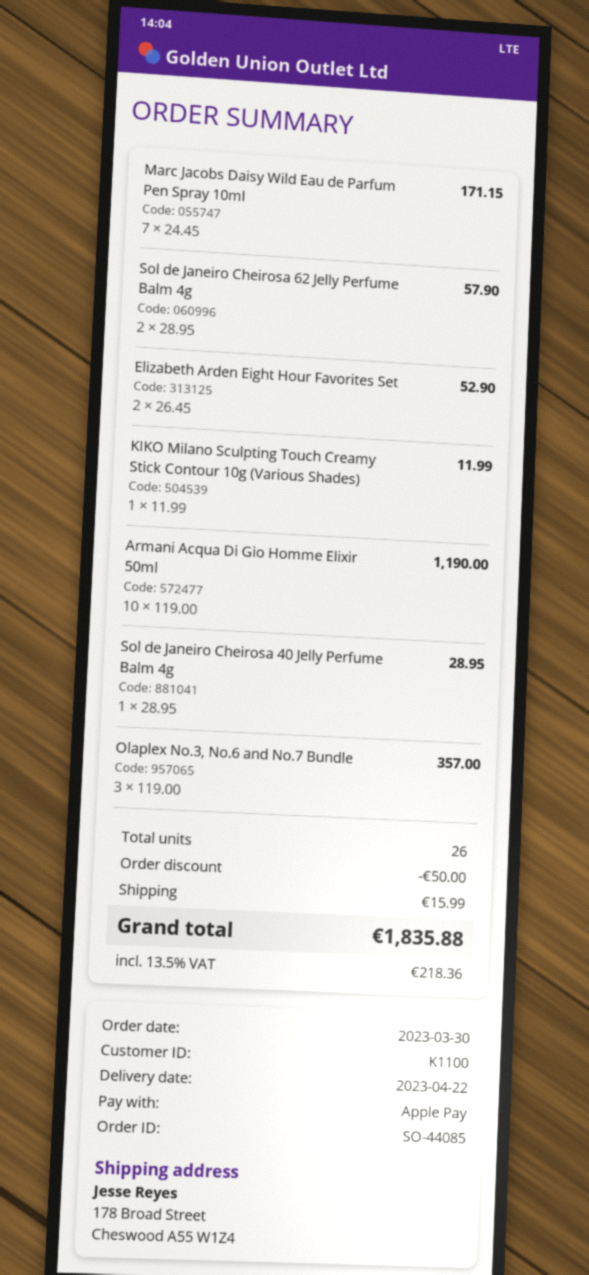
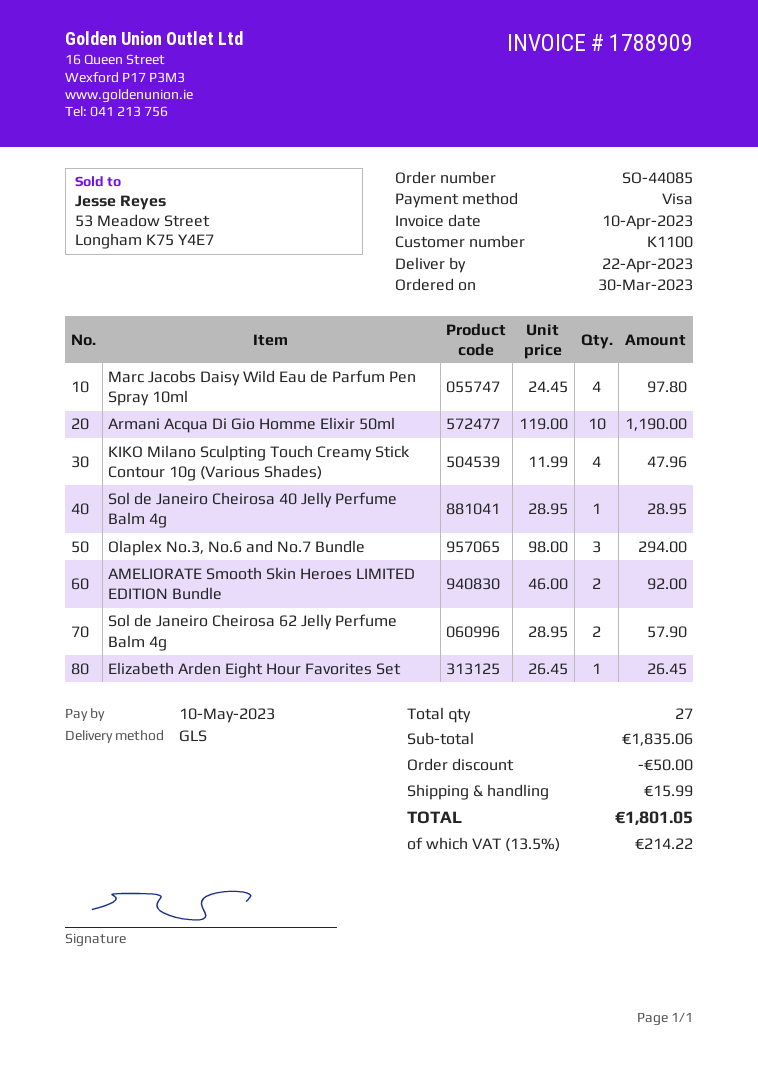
payment method: Apple Pay -> Visa
Marc Jacobs Daisy Wild Eau de Parfum Pen Spray 10ml: 7 x 24.45 = 171.15 -> 4 x 24.45 = 97.80
Elizabeth Arden Eight Hour Favorites Set: 2 x 26.45 = 52.90 -> 1 x 26.45 = 26.45
KIKO Milano Sculpting Touch Creamy Stick Contour 10g (Various Shades): 1 x 11.99 = 11.99 -> 4 x 11.99 = 47.96
Olaplex No.3, No.6 and No.7 Bundle: 3 x 119.00 = 357.00 -> 3 x 98.00 = 294.00
AMELIORATE Smooth Skin Heroes LIMITED EDITION Bundle: none -> 2 x 46.00 = 92.00
total quantity: 26 -> 27
tax: 13.5% = 218.36 -> 13.5% = 214.22
total: 1835.88 -> 1801.05

